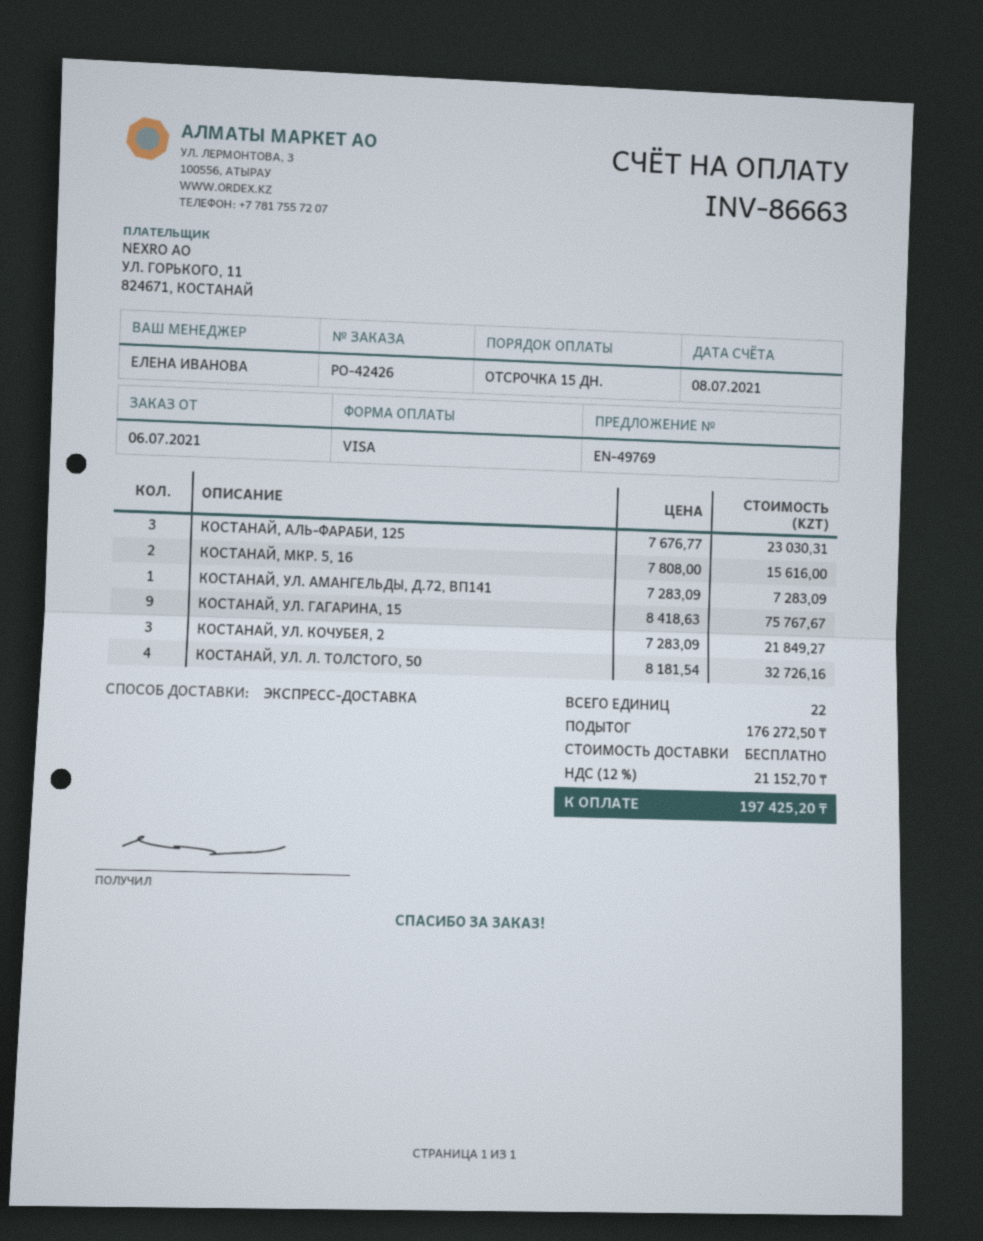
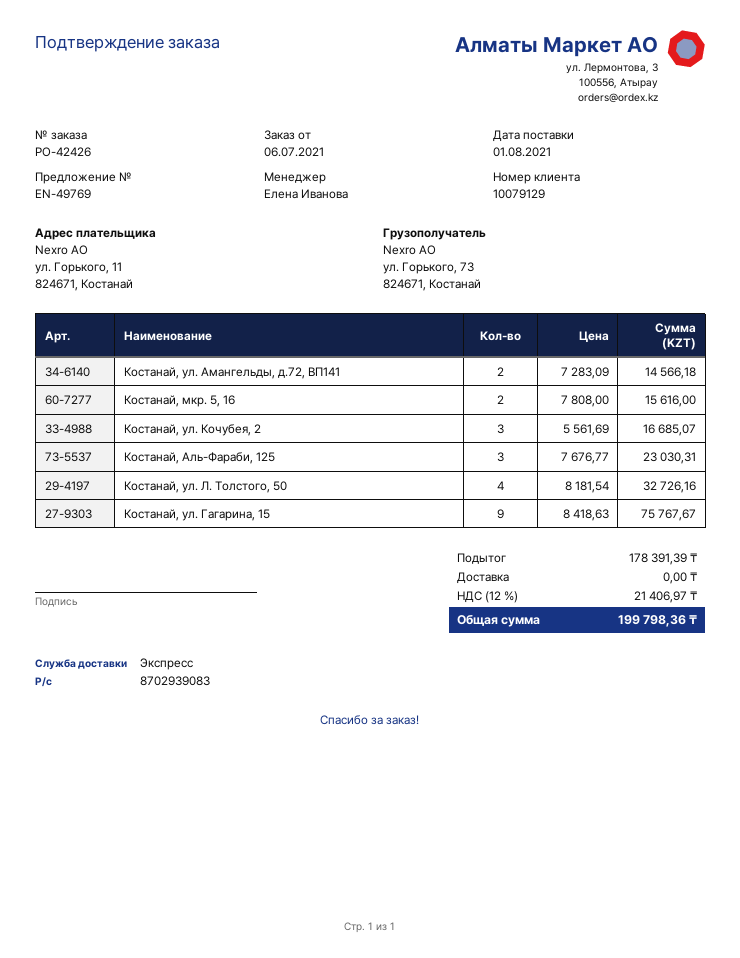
КОСТАНАЙ, УЛ. АМАНГЕЛЬДЫ, Д.72, ВП141: 1 x 7283.09 = 7283.09 -> 2 x 7283.09 = 14566.18
КОСТАНАЙ, УЛ. КОЧУБЕЯ, 2: 3 x 7283.09 = 21849.27 -> 3 x 5561.69 = 16685.07
subtotal: 176272.50 -> 178391.39
tax: 12% = 21152.70 -> 12% = 21406.97
total: 197425.20 -> 199798.36

